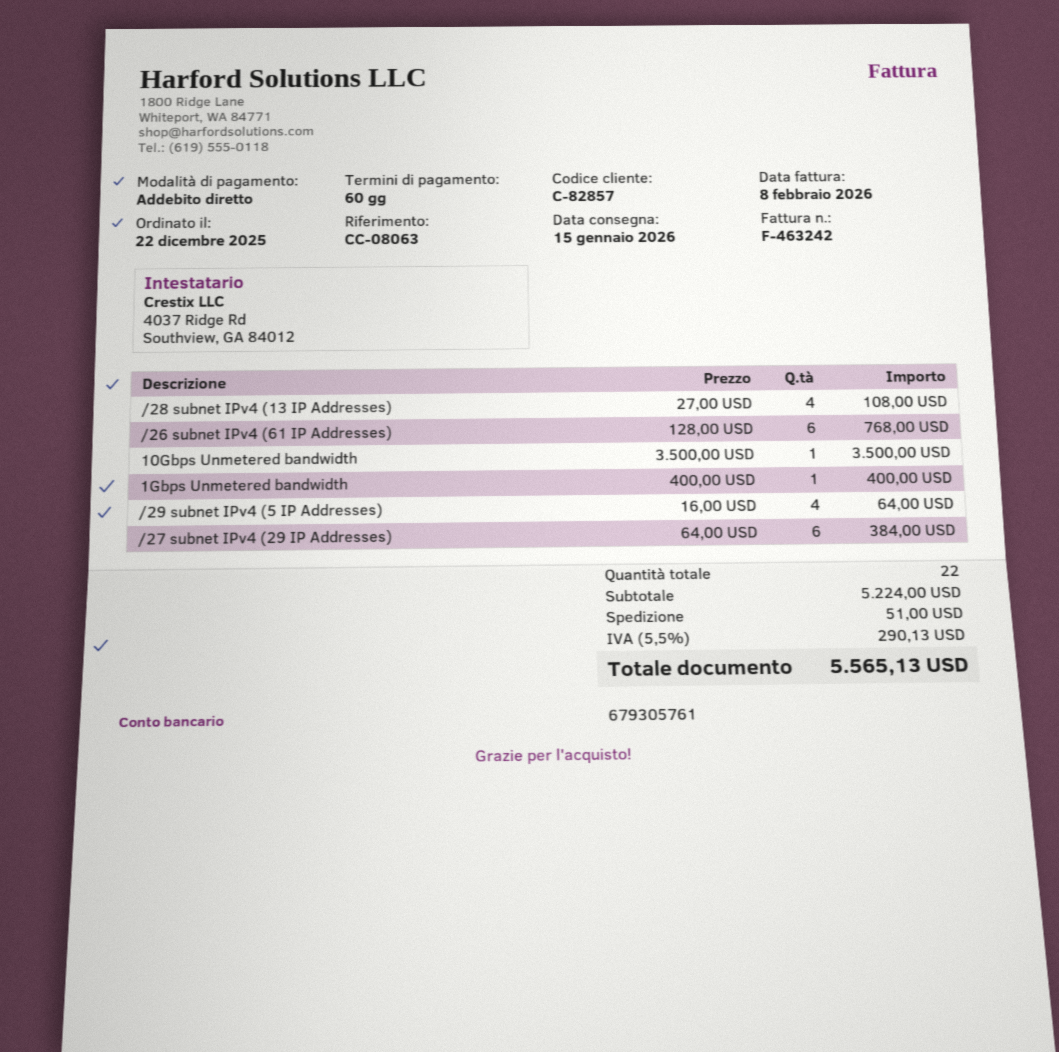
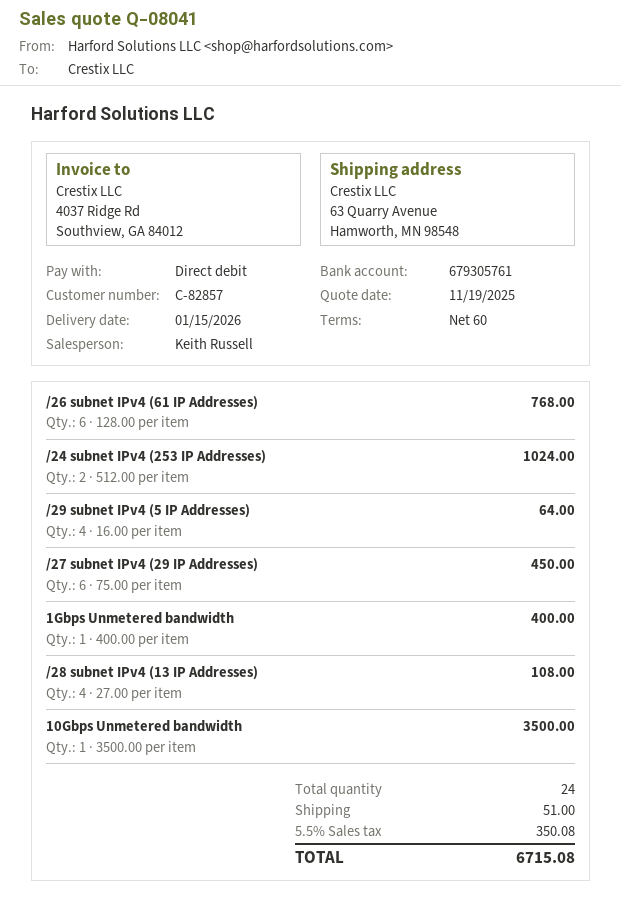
/27 subnet IPv4 (29 IP Addresses): 6 x 64.00 = 384.00 -> 6 x 75.00 = 450.00
/24 subnet IPv4 (253 IP Addresses): none -> 2 x 512.00 = 1024.00
total quantity: 22 -> 24
tax: 5.5% = 290.13 -> 5.5% = 350.08
total: 5565.13 -> 6715.08

